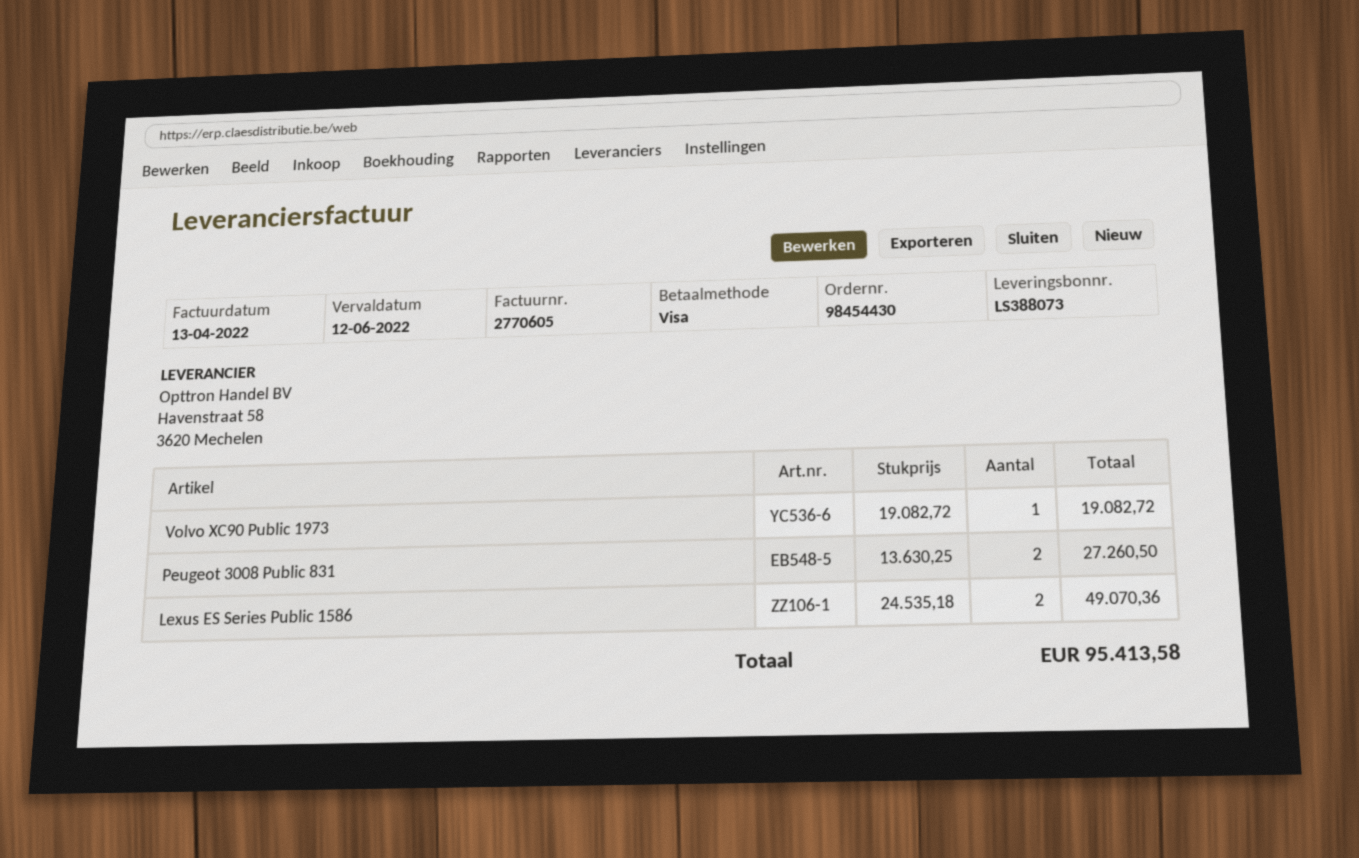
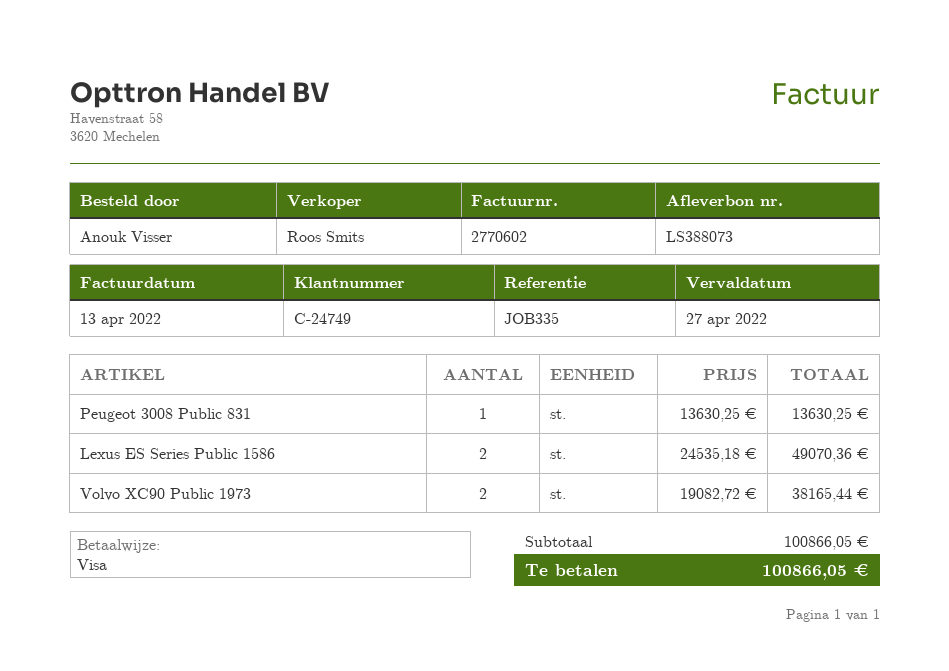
invoice number: 2770605 -> 2770602
due date: 2022-06-12 -> 2022-04-27
Volvo XC90 Public 1973: 1 x 19082.72 = 19082.72 -> 2 x 19082.72 = 38165.44
Peugeot 3008 Public 831: 2 x 13630.25 = 27260.50 -> 1 x 13630.25 = 13630.25
total: 95413.58 -> 100866.05

